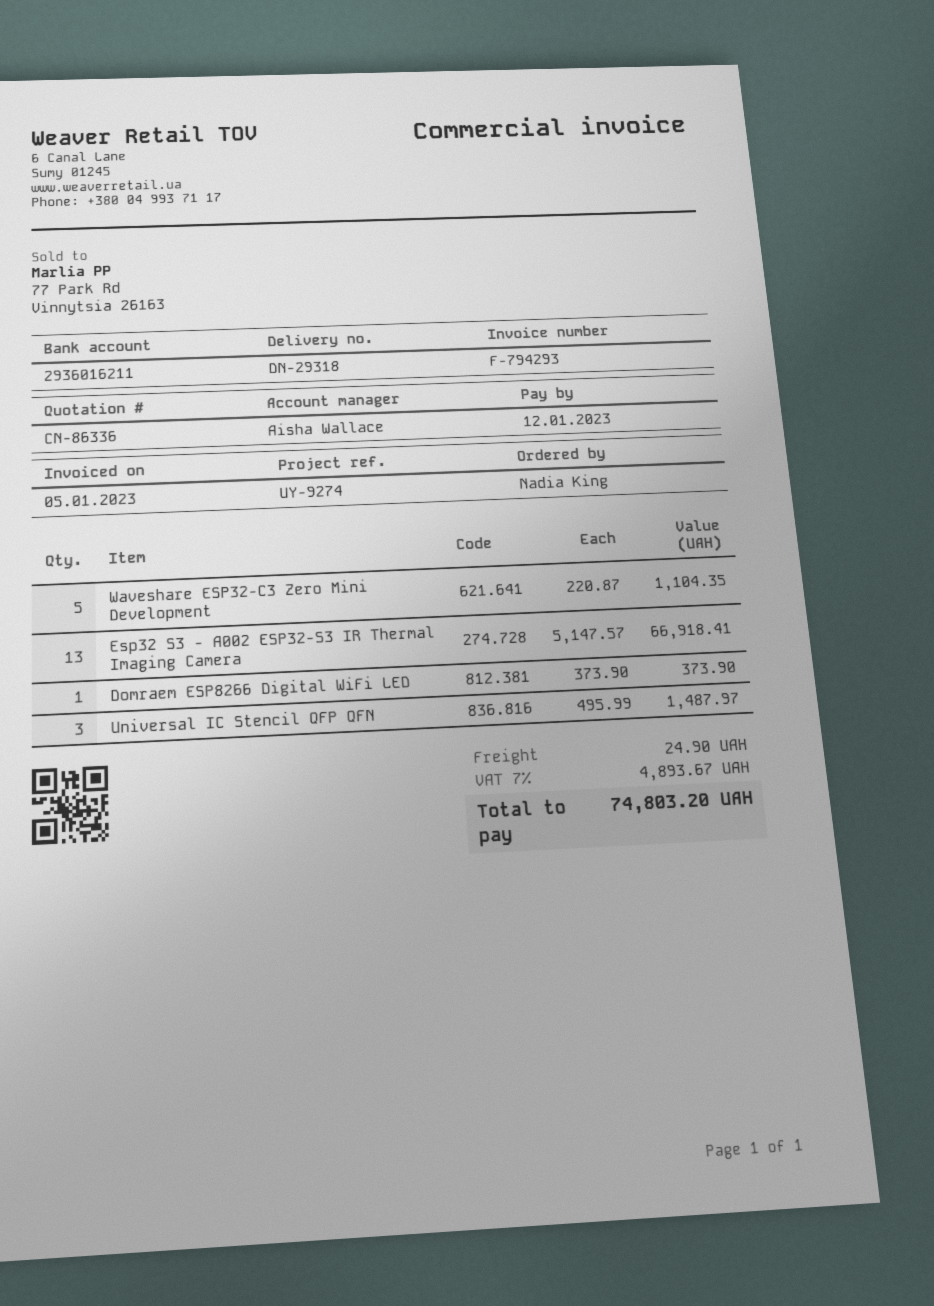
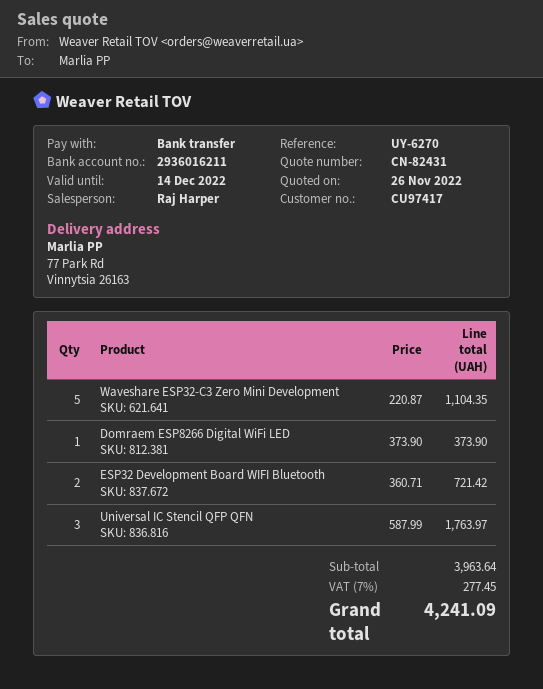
quote number: CN-86336 -> CN-82431
reference: UY-9274 -> UY-6270
sales rep: Aisha Wallace -> Raj Harper
Esp32 S3 - A002 ESP32-S3 IR Thermal Imaging Camera: 13 x 5147.57 = 66918.41 -> none
Universal IC Stencil QFP QFN: 3 x 495.99 = 1487.97 -> 3 x 587.99 = 1763.97
ESP32 Development Board WIFI Bluetooth: none -> 2 x 360.71 = 721.42
shipping: 24.90 -> none
tax: 7% = 4893.67 -> 7% = 277.45
total: 74803.20 -> 4241.09

